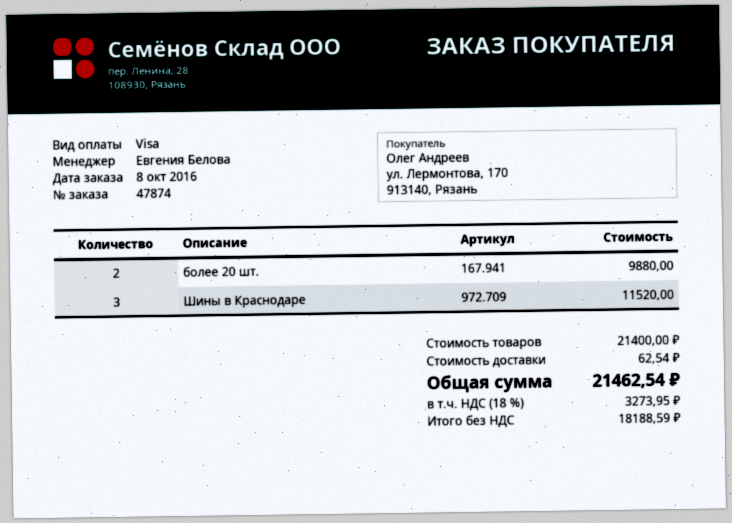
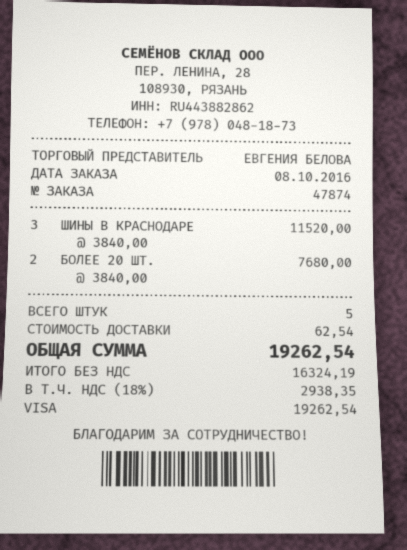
более 20 шт.: 2 for 9880.00 -> 2 for 7680.00
net: 18188.59 -> 16324.19
tax: 18% = 3273.95 -> 18% = 2938.35
total: 21462.54 -> 19262.54

